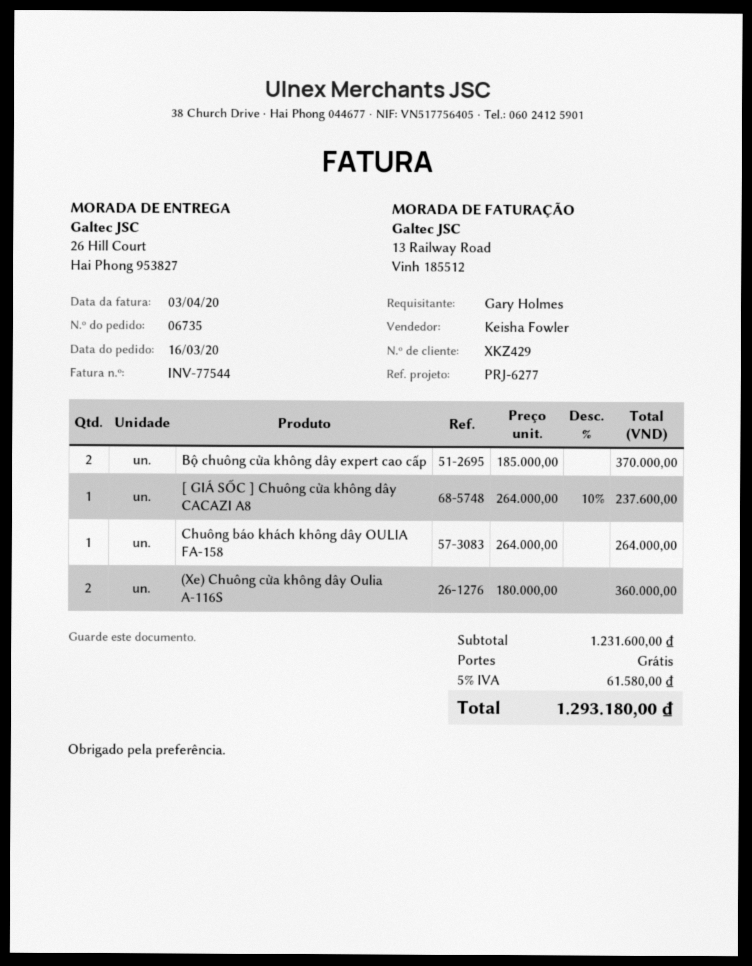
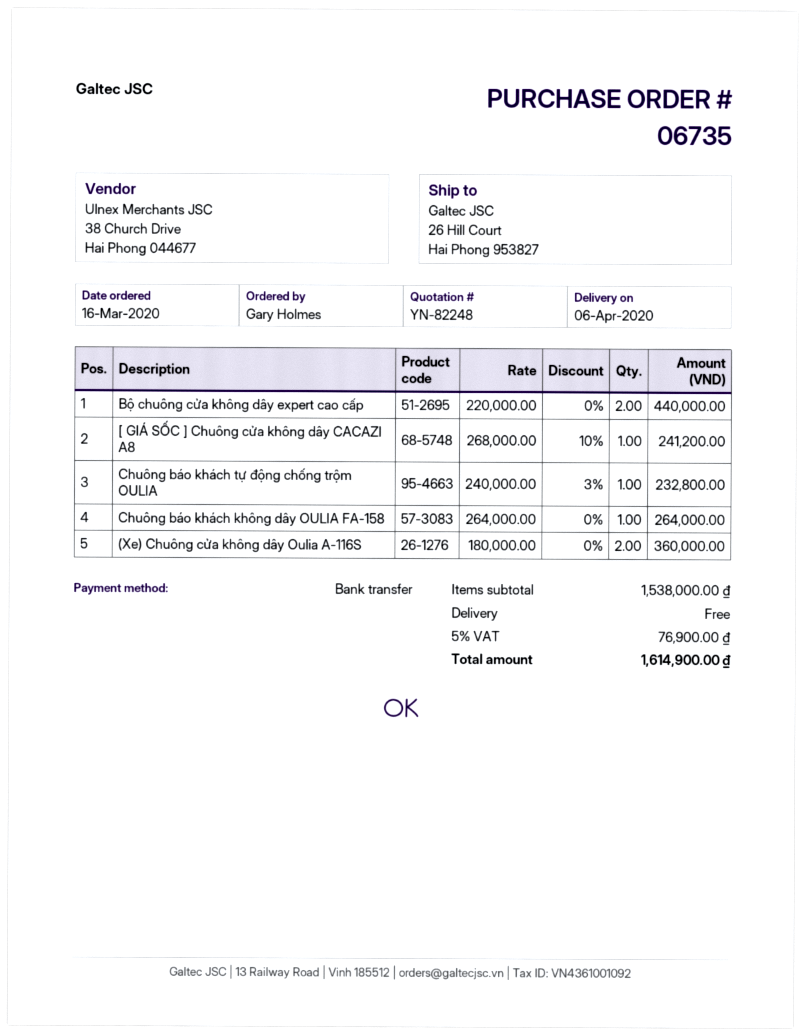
Bộ chuông cửa không dây expert cao cấp: 2 x 185000.00 = 370000.00 -> 2 x 220000.00 = 440000.00
[ GIÁ SỐC ] Chuông cửa không dây CACAZI A8: 1 x 264000.00 - 10% = 237600.00 -> 1 x 268000.00 - 10% = 241200.00
Chuông báo khách tự động chống trộm OULIA: none -> 1 x 240000.00 - 3% = 232800.00
subtotal: 1231600.00 -> 1538000.00
tax: 5% = 61580.00 -> 5% = 76900.00
total: 1293180.00 -> 1614900.00

